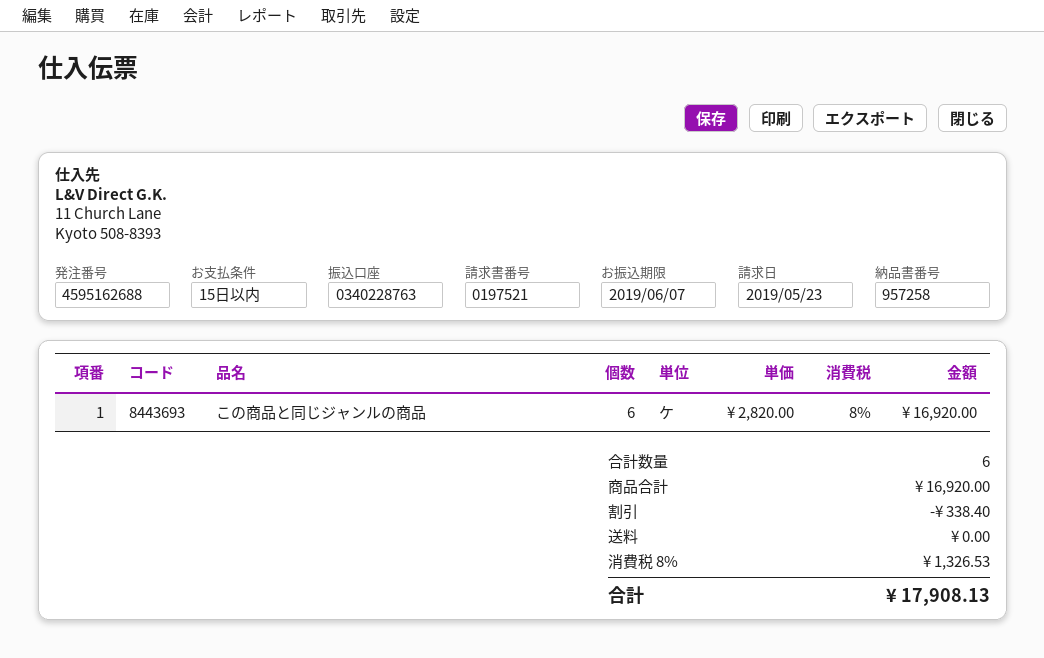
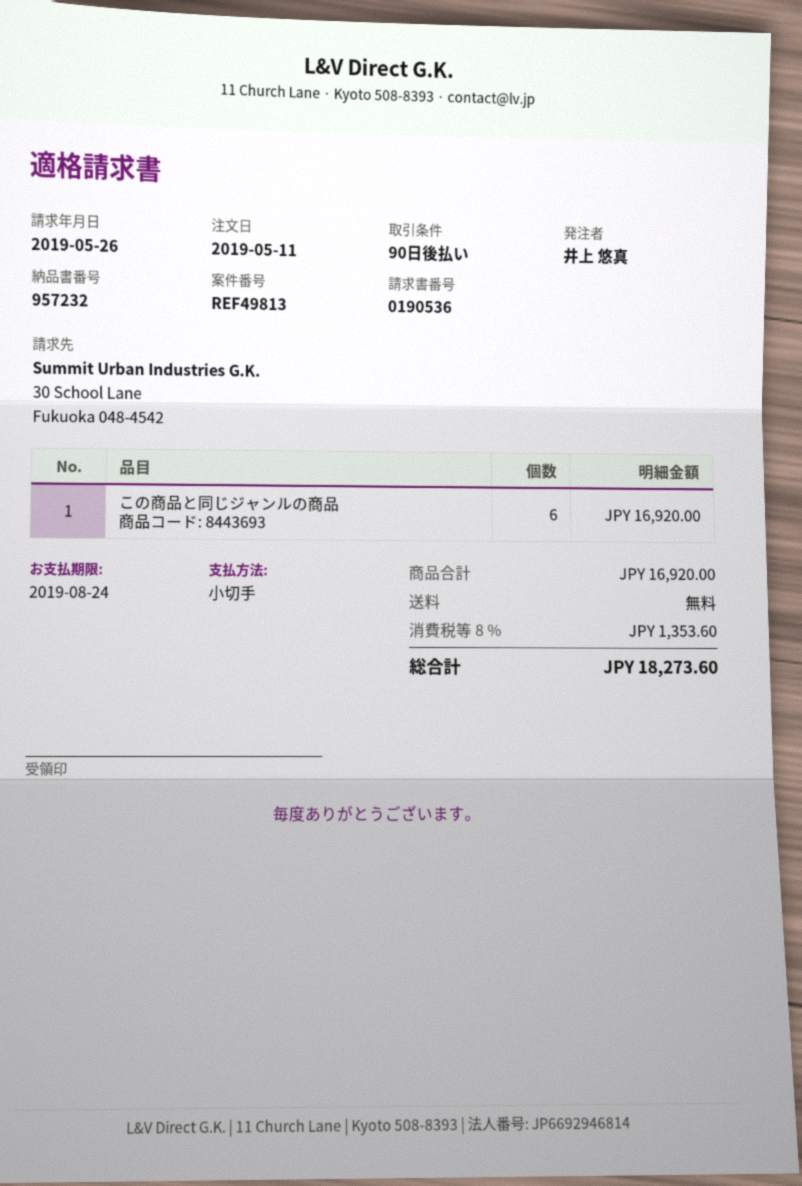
delivery note number: 957258 -> 957232
invoice number: 0197521 -> 0190536
invoice date: 2019-05-23 -> 2019-05-26
payment terms: 15 days -> 90 days
due date: 2019-06-07 -> 2019-08-24
discount: 338.40 -> none
tax: 8% = 1326.53 -> 8% = 1353.60
total: 17908.13 -> 18273.60

